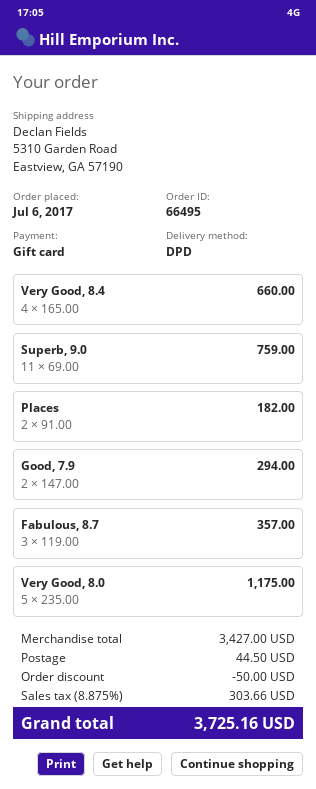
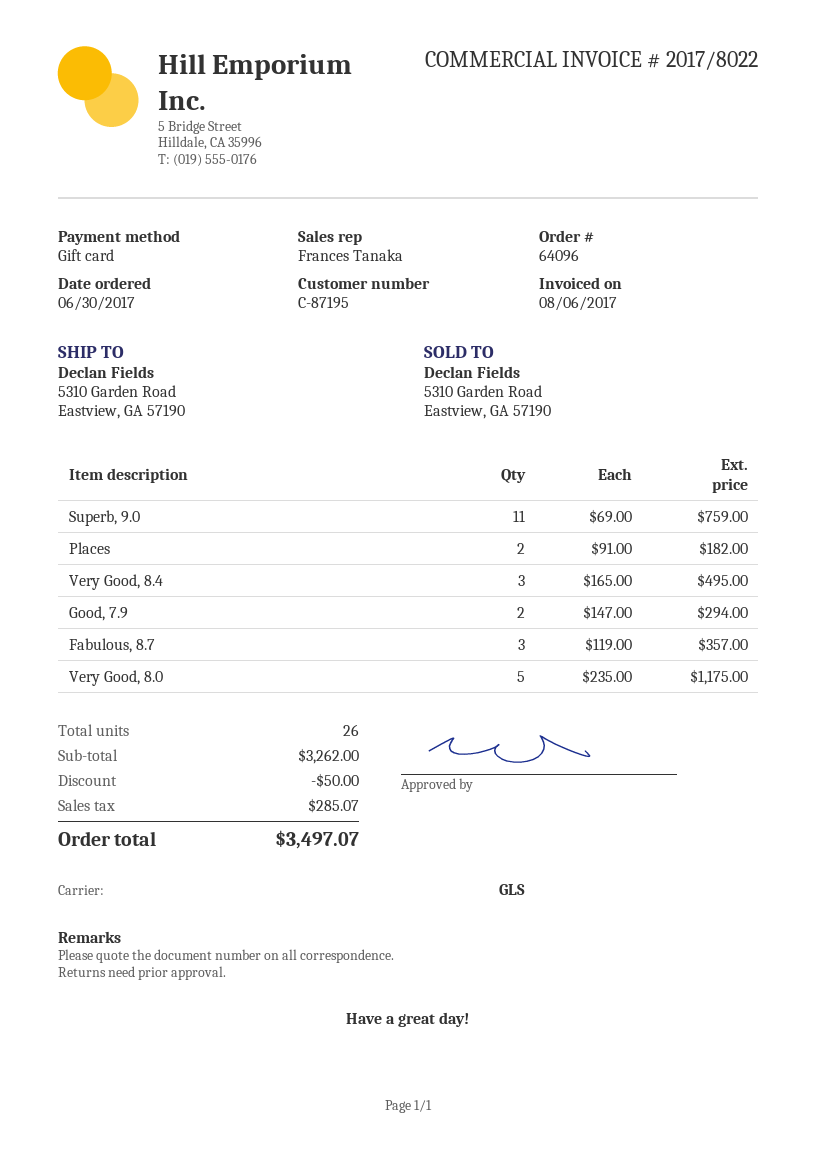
order number: 66495 -> 64096
order date: 2017-07-06 -> 2017-06-30
shipping method: DPD -> GLS
Very Good, 8.4: 4 x 165.00 = 660.00 -> 3 x 165.00 = 495.00
subtotal: 3427.00 -> 3262.00
shipping: 44.50 -> none
tax: 303.66 -> 285.07
total: 3725.16 -> 3497.07

